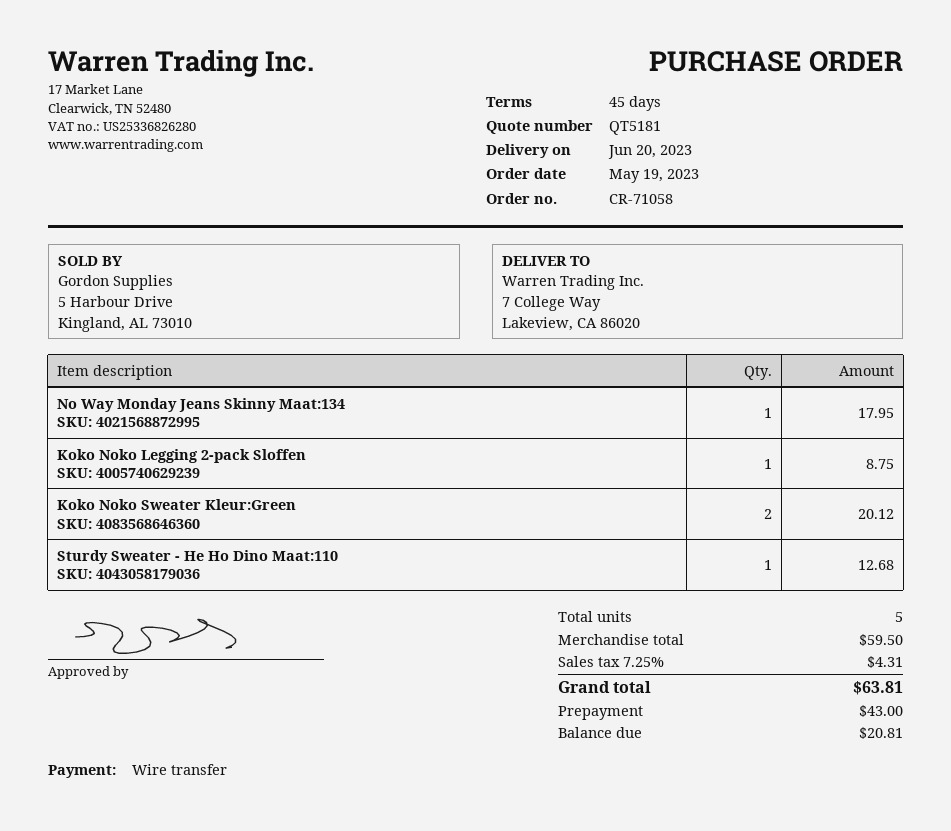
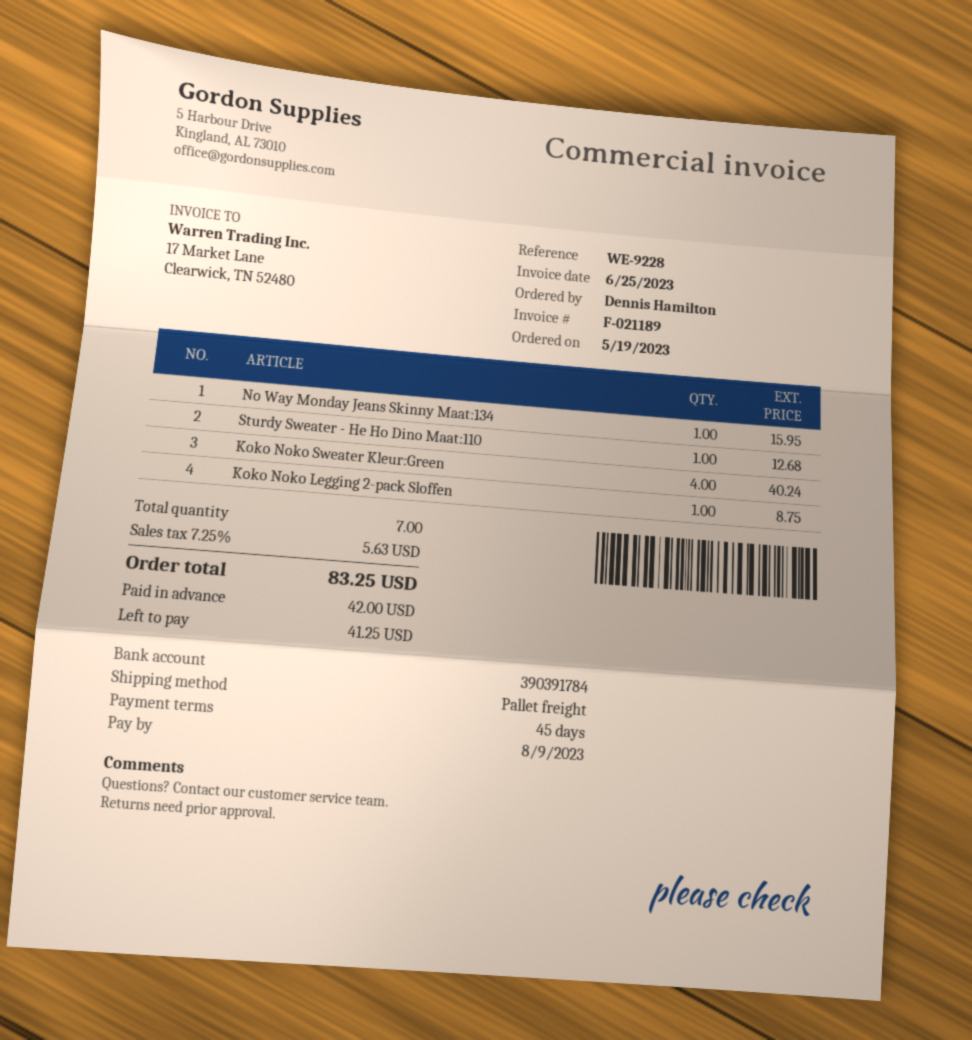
No Way Monday Jeans Skinny Maat:134: 1 for 17.95 -> 1 for 15.95
Koko Noko Sweater Kleur:Green: 2 for 20.12 -> 4 for 40.24
total quantity: 5 -> 7
tax: 7.25% = 4.31 -> 7.25% = 5.63
total: 63.81 -> 83.25
deposit: 43.00 -> 42.00
balance: 20.81 -> 41.25

